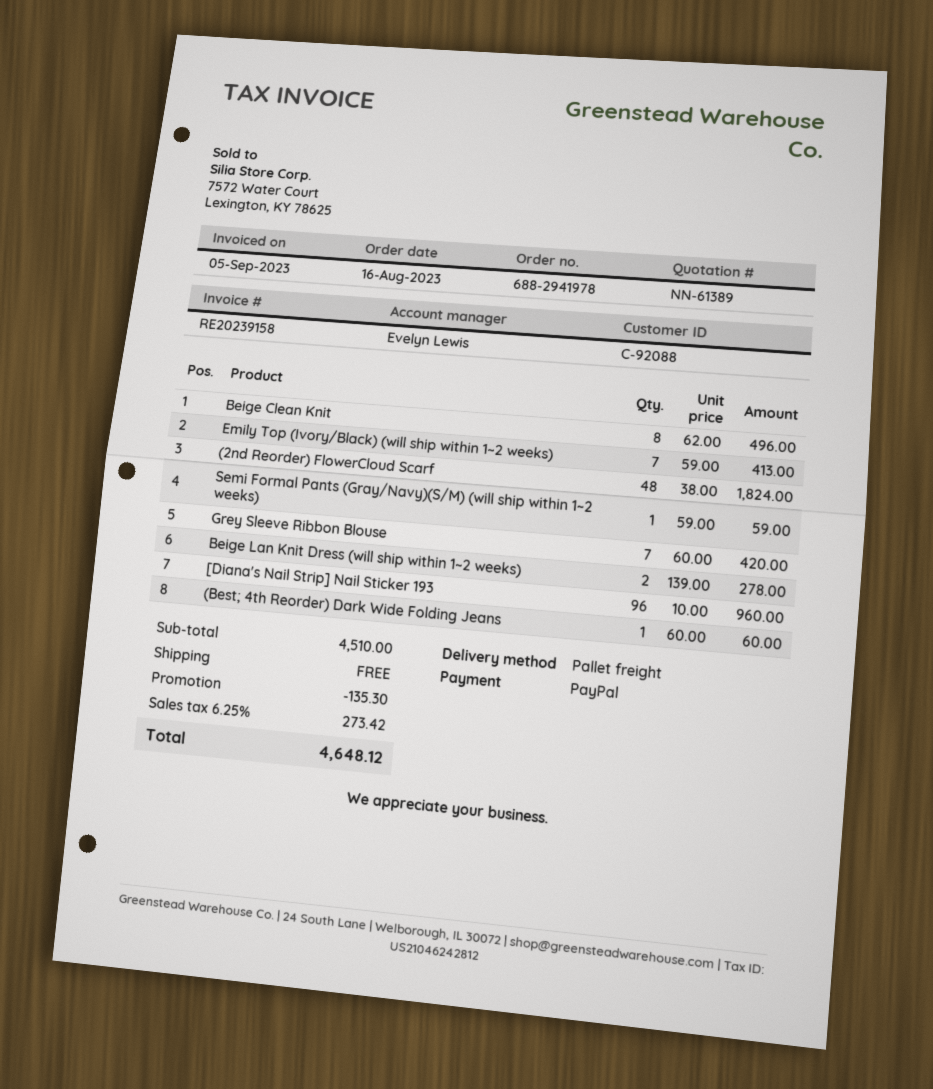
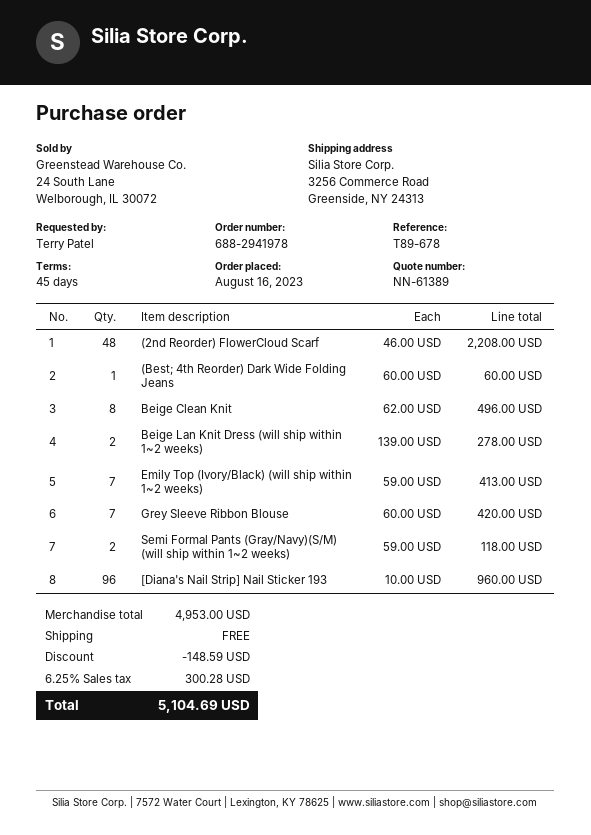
(2nd Reorder) FlowerCloud Scarf: 48 x 38.00 = 1824.00 -> 48 x 46.00 = 2208.00
Semi Formal Pants (Gray/Navy)(S/M) (will ship within 1~2 weeks): 1 x 59.00 = 59.00 -> 2 x 59.00 = 118.00
subtotal: 4510.00 -> 4953.00
discount: 135.30 -> 148.59
tax: 6.25% = 273.42 -> 6.25% = 300.28
total: 4648.12 -> 5104.69

